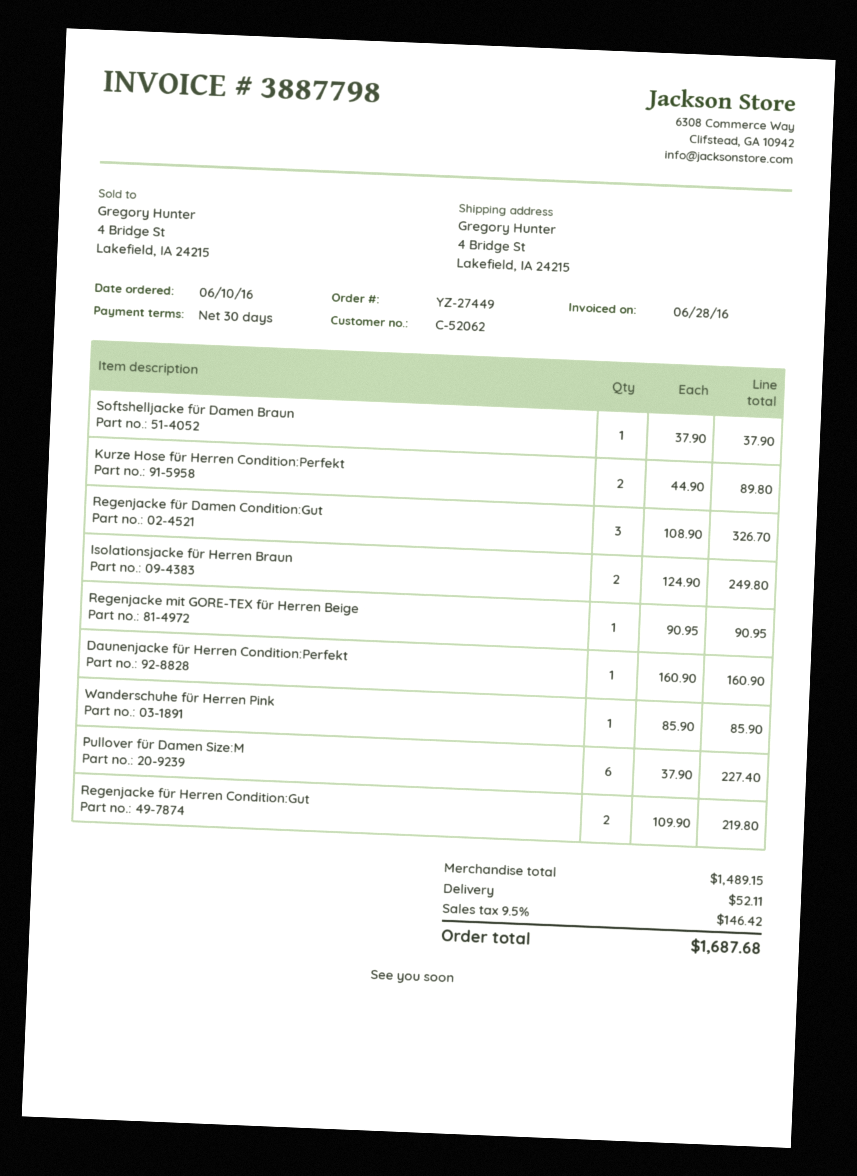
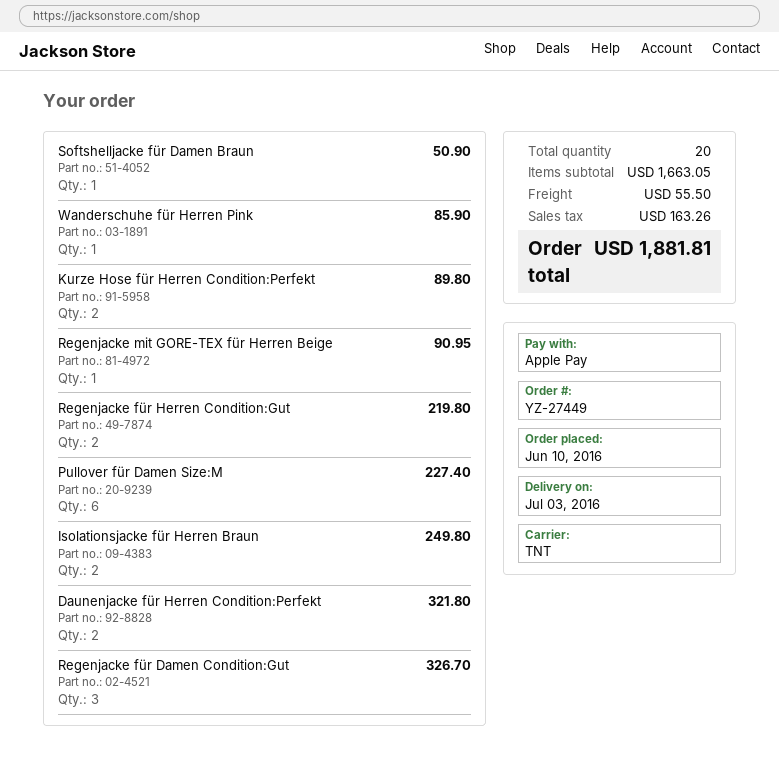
Softshelljacke für Damen Braun: 1 for 37.90 -> 1 for 50.90
Daunenjacke für Herren Condition:Perfekt: 1 for 160.90 -> 2 for 321.80
subtotal: 1489.15 -> 1663.05
shipping: 52.11 -> 55.50
tax: 146.42 -> 163.26
total: 1687.68 -> 1881.81

